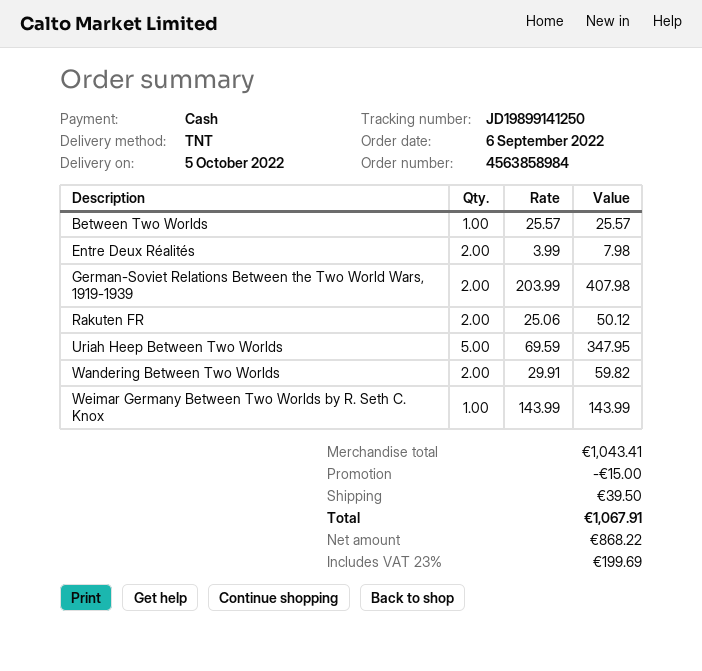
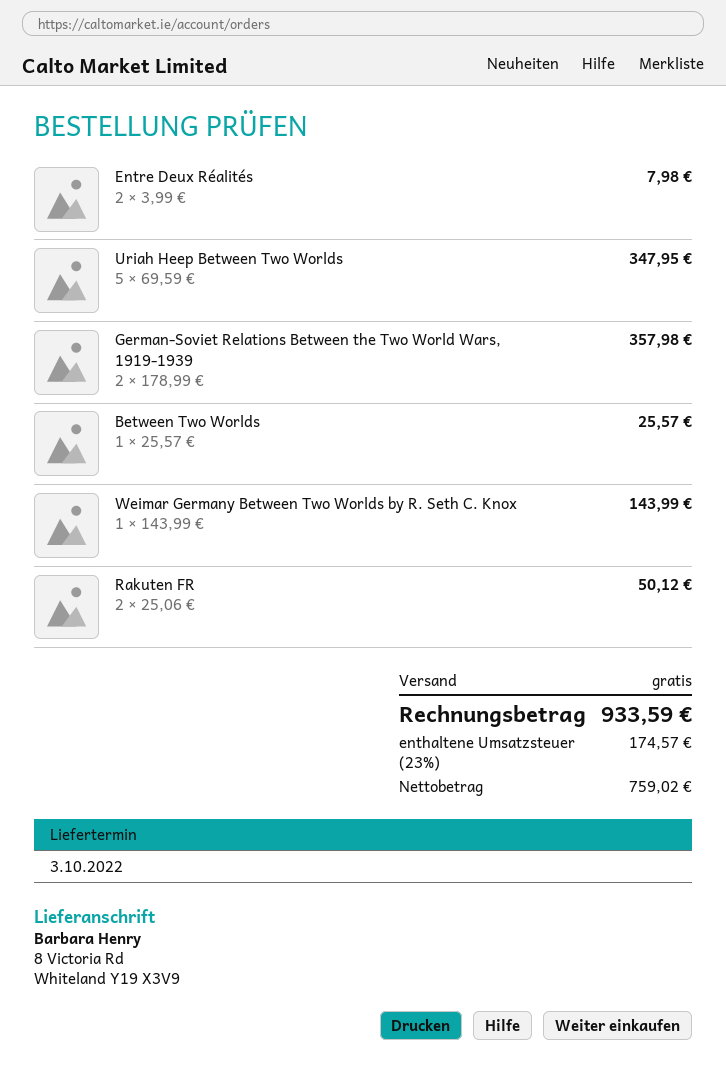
delivery date: 2022-10-05 -> 2022-10-03
German-Soviet Relations Between the Two World Wars, 1919-1939: 2 x 203.99 = 407.98 -> 2 x 178.99 = 357.98
Wandering Between Two Worlds: 2 x 29.91 = 59.82 -> none
discount: 15.00 -> none
shipping: 39.50 -> 0.00
net: 868.22 -> 759.02
tax: 23% = 199.69 -> 23% = 174.57
total: 1067.91 -> 933.59

